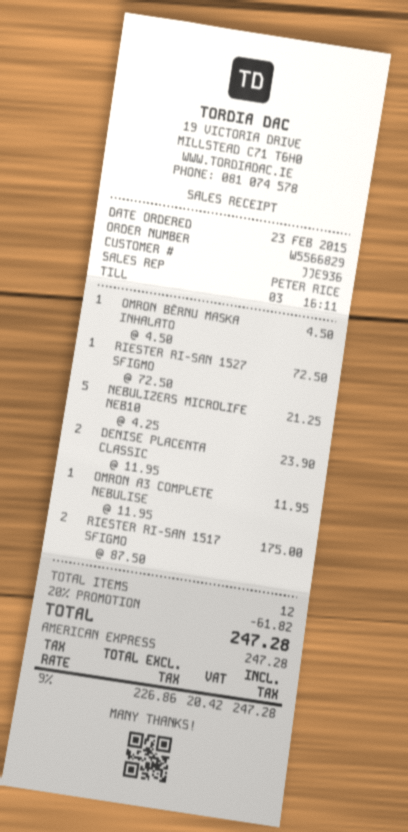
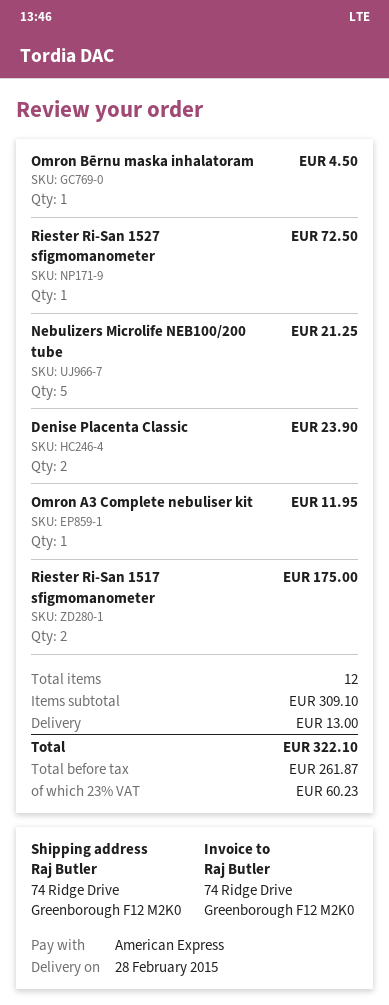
discount: 20% = 61.82 -> none
shipping: none -> 13.00
net: 226.86 -> 261.87
tax: 9% = 20.42 -> 23% = 60.23
total: 247.28 -> 322.10

